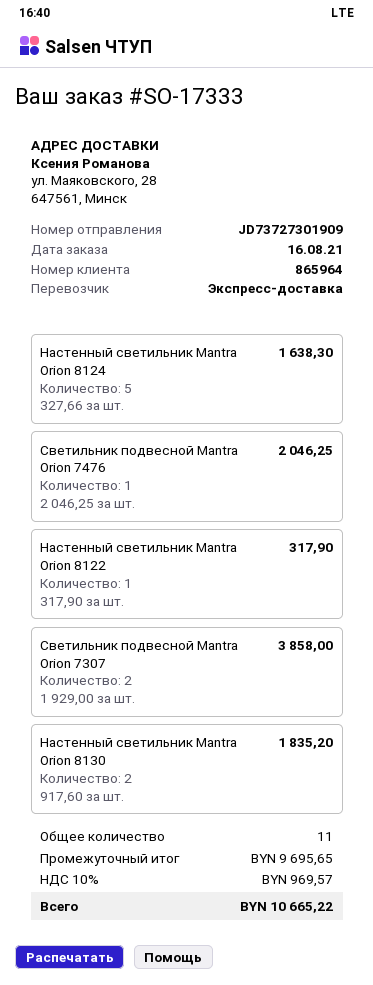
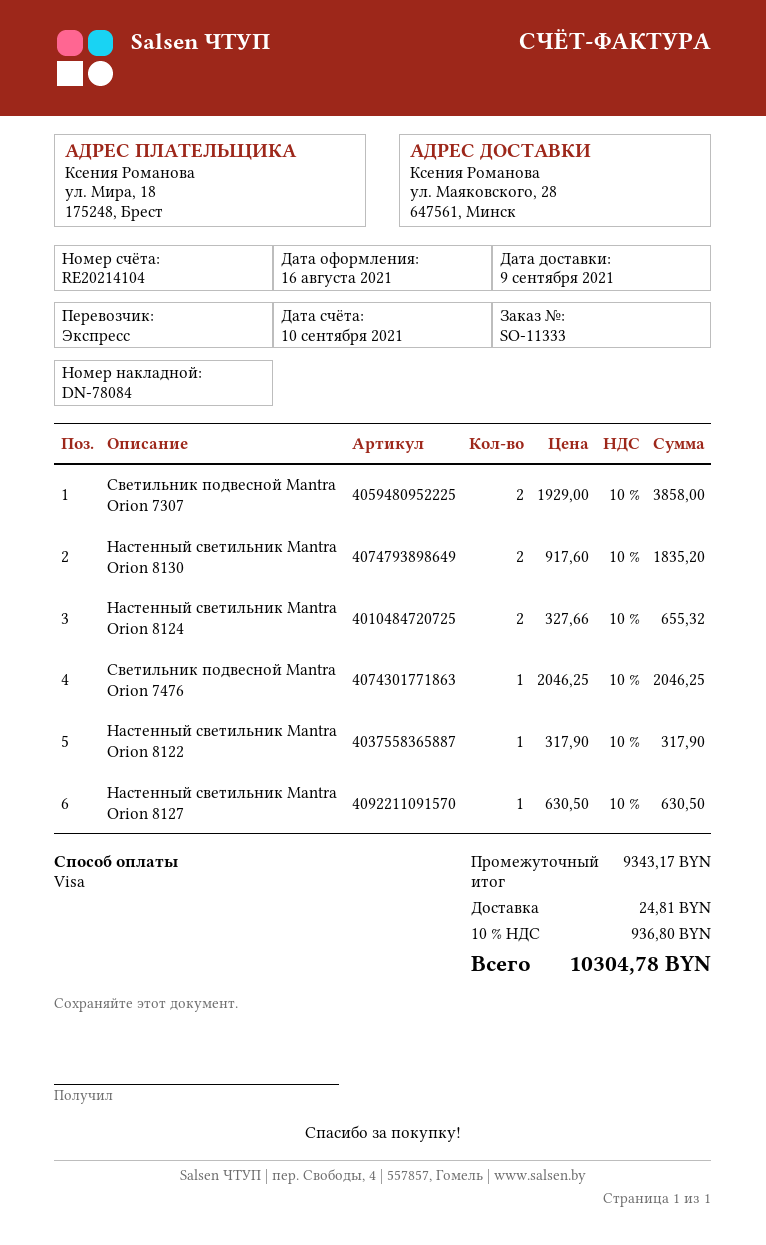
order number: SO-17333 -> SO-11333
Настенный светильник Mantra Orion 8124: 5 x 327.66 = 1638.30 -> 2 x 327.66 = 655.32
Настенный светильник Mantra Orion 8127: none -> 1 x 630.50 = 630.50
subtotal: 9695.65 -> 9343.17
shipping: none -> 24.81
tax: 10% = 969.57 -> 10% = 936.80
total: 10665.22 -> 10304.78

